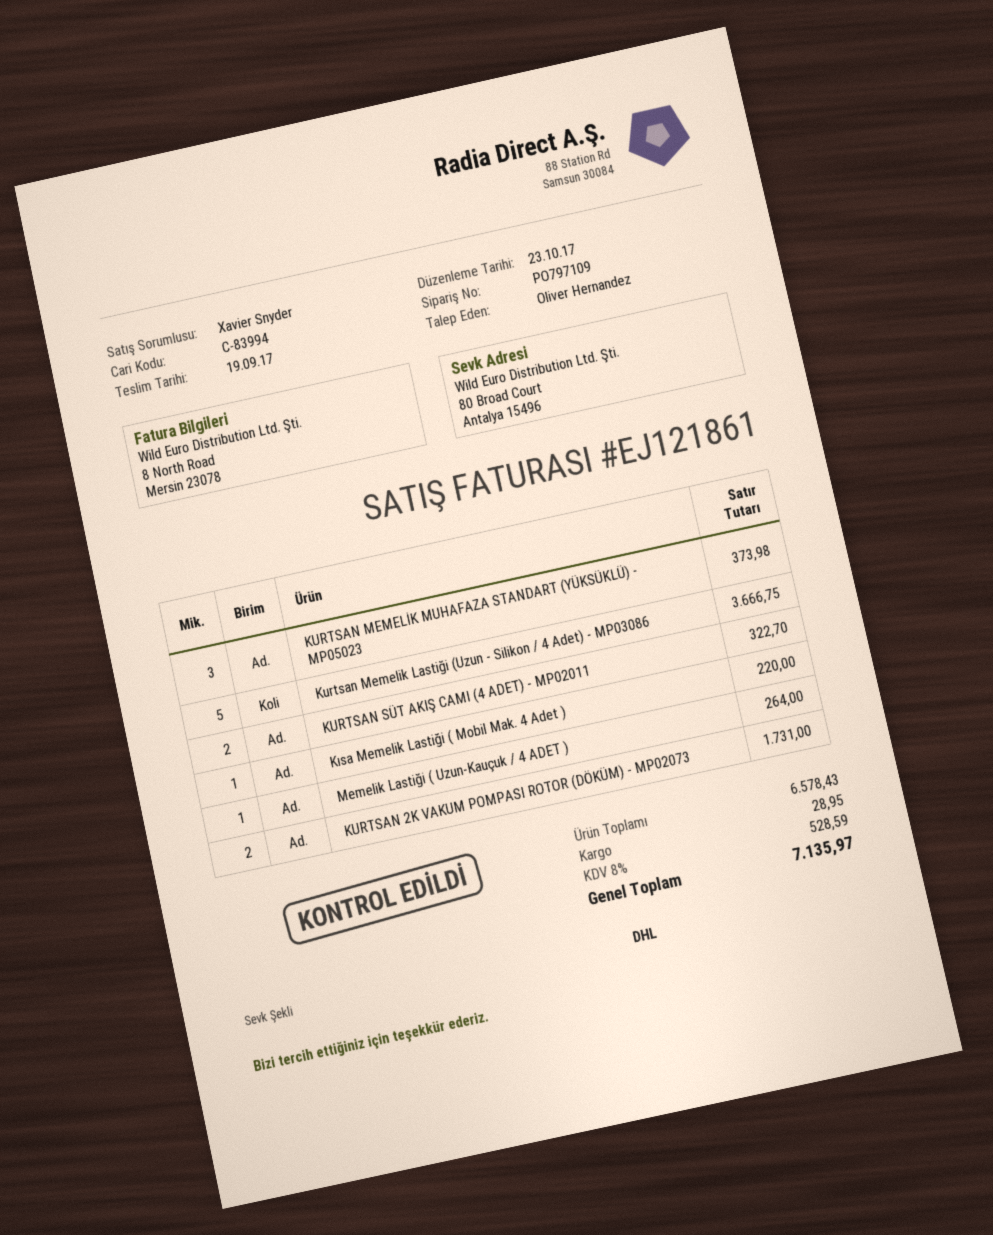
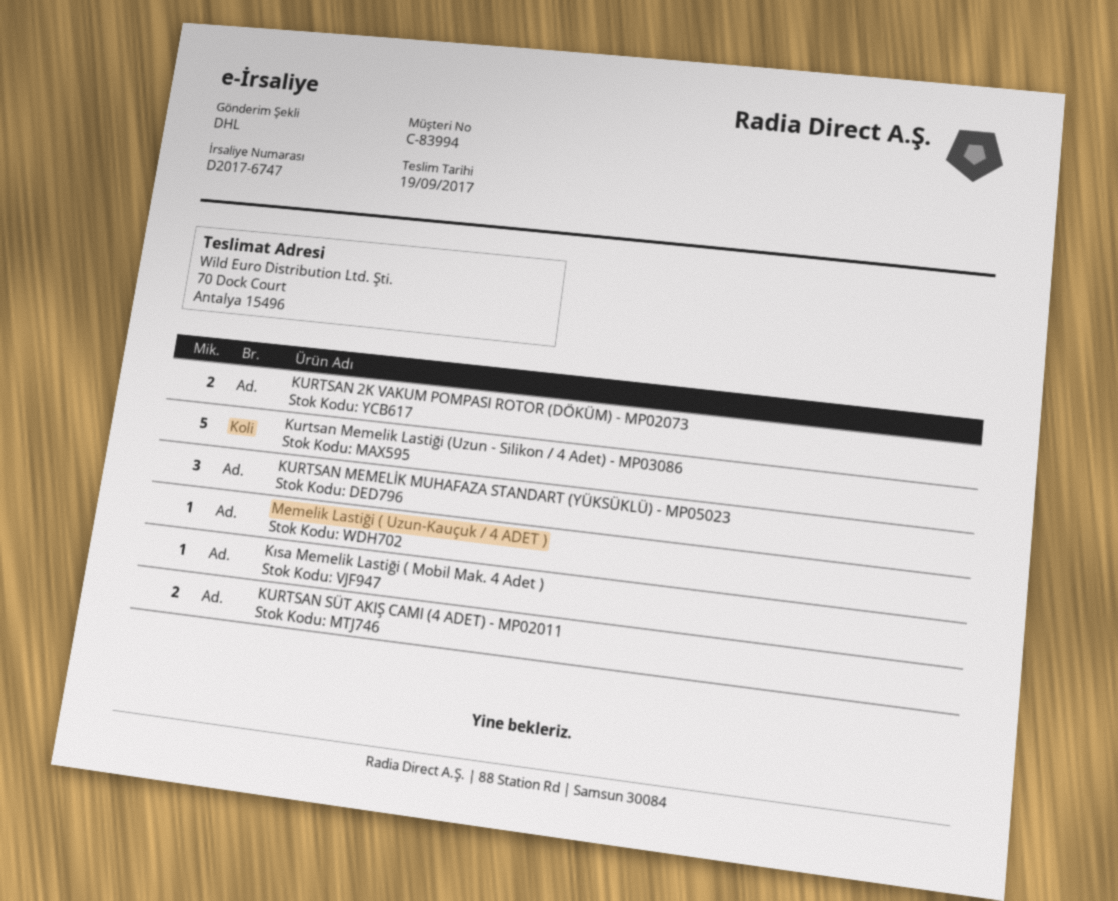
ship to: 80 Broad Court, Antalya 15496 -> 70 Dock Court, Antalya 15496

